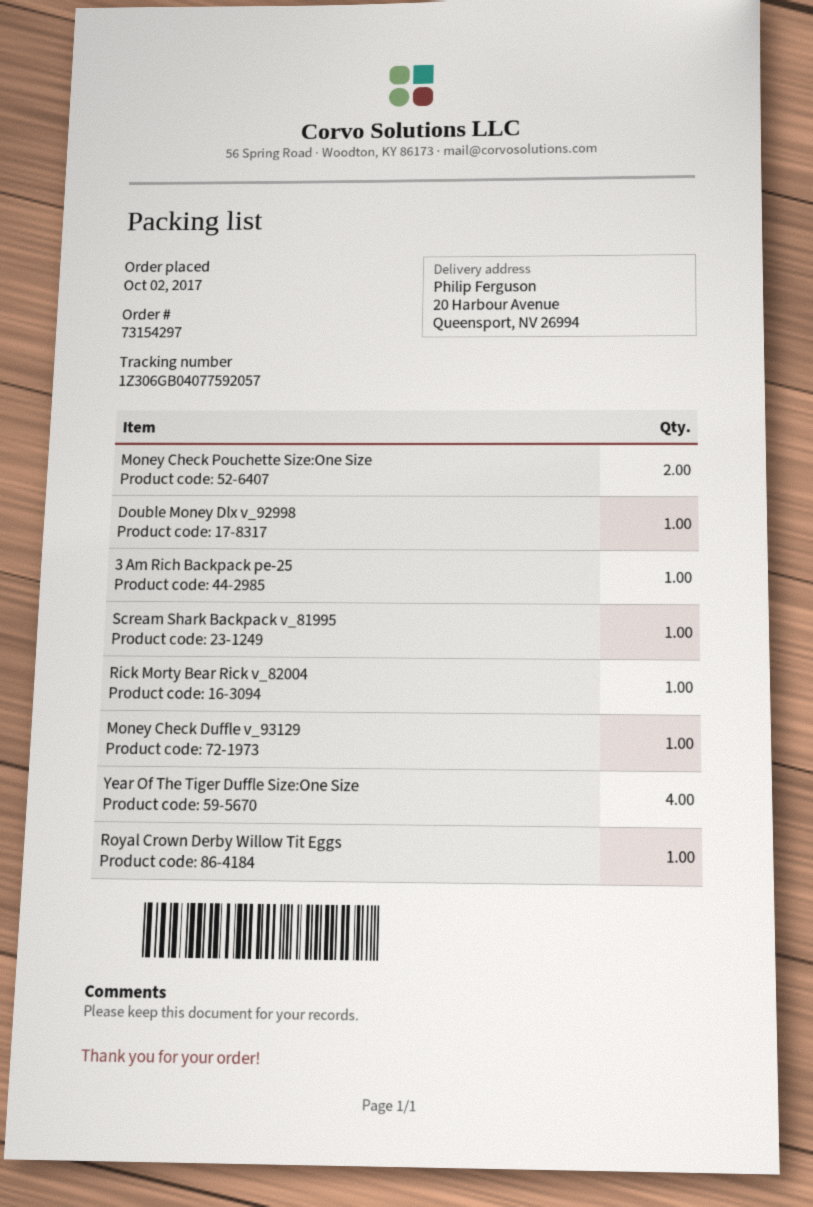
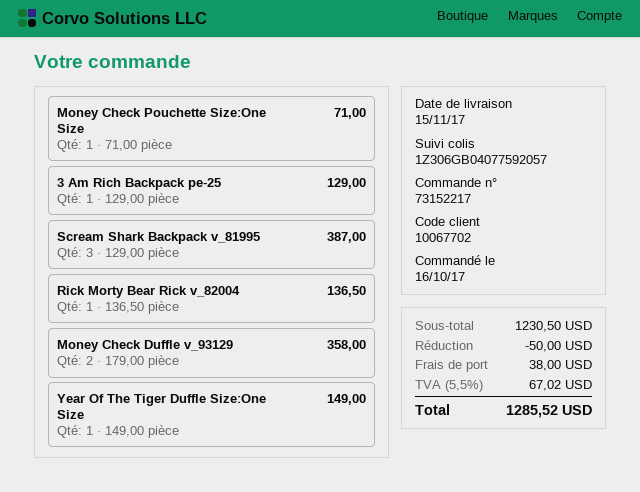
order number: 73154297 -> 73152217
order date: 2017-10-02 -> 2017-10-16
Money Check Pouchette Size:One Size: 2 -> 1
Double Money Dlx v_92998: 1 -> none
Scream Shark Backpack v_81995: 1 -> 3
Money Check Duffle v_93129: 1 -> 2
Year Of The Tiger Duffle Size:One Size: 4 -> 1
Royal Crown Derby Willow Tit Eggs: 1 -> none

